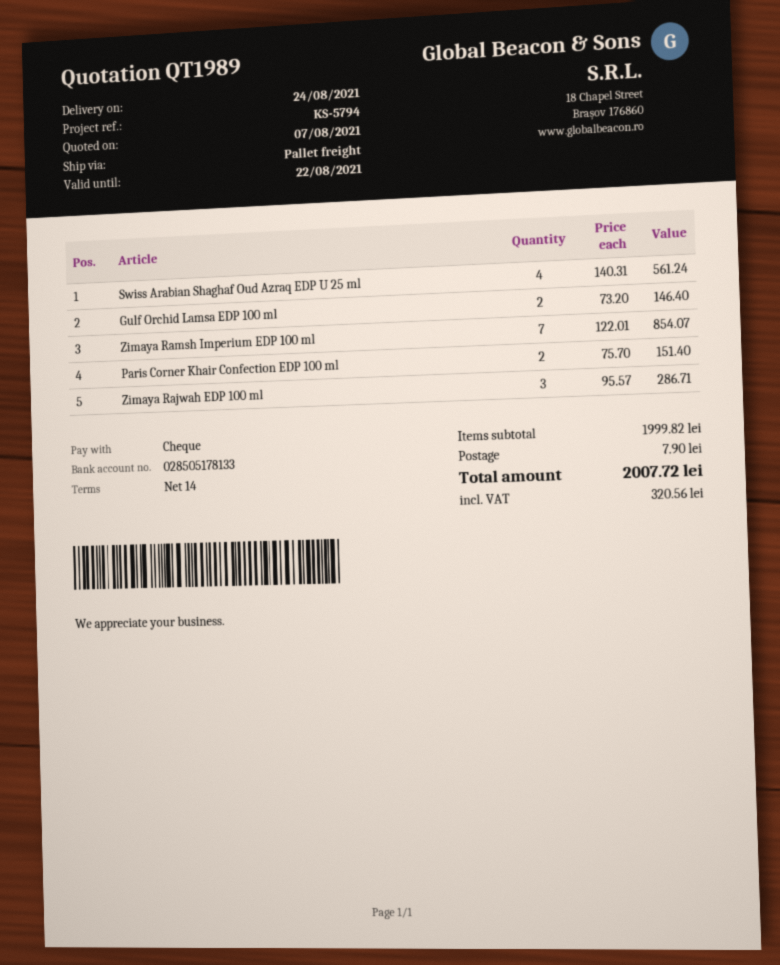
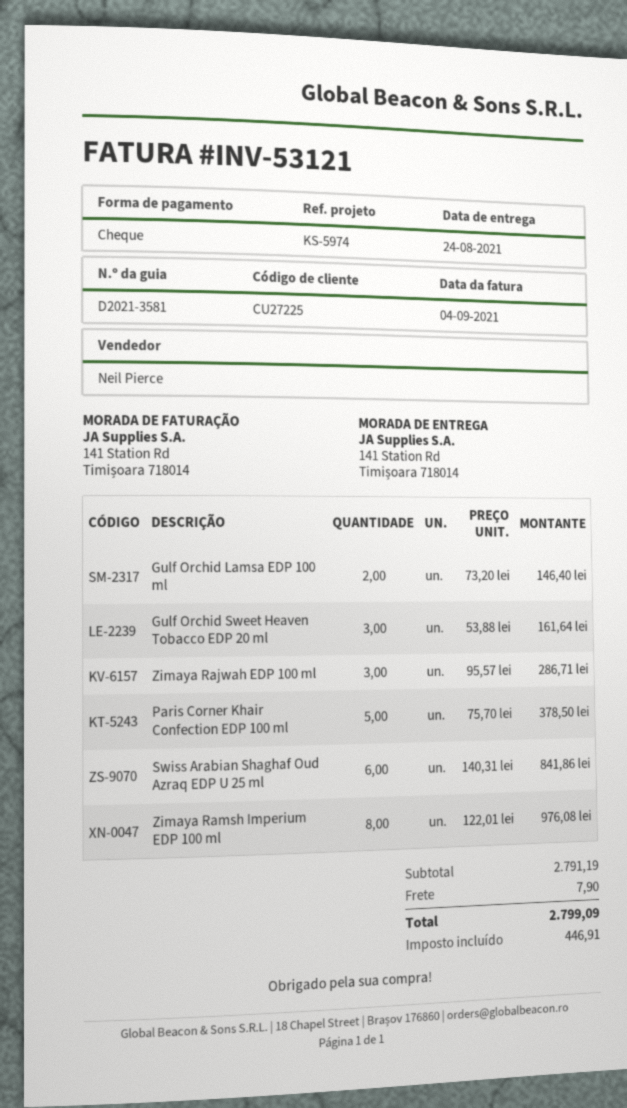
reference: KS-5794 -> KS-5974
Swiss Arabian Shaghaf Oud Azraq EDP U 25 ml: 4 x 140.31 = 561.24 -> 6 x 140.31 = 841.86
Zimaya Ramsh Imperium EDP 100 ml: 7 x 122.01 = 854.07 -> 8 x 122.01 = 976.08
Paris Corner Khair Confection EDP 100 ml: 2 x 75.70 = 151.40 -> 5 x 75.70 = 378.50
Gulf Orchid Sweet Heaven Tobacco EDP 20 ml: none -> 3 x 53.88 = 161.64
subtotal: 1999.82 -> 2791.19
tax: 320.56 -> 446.91
total: 2007.72 -> 2799.09

